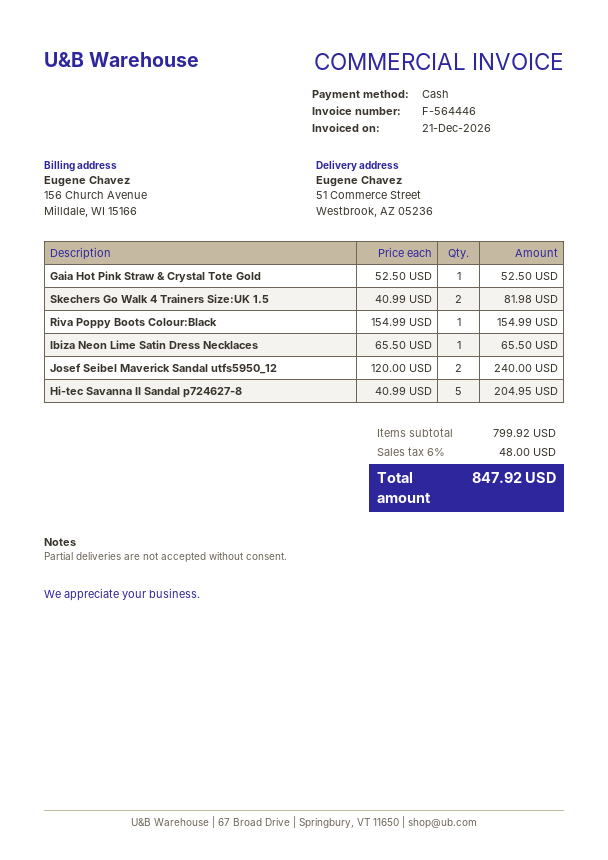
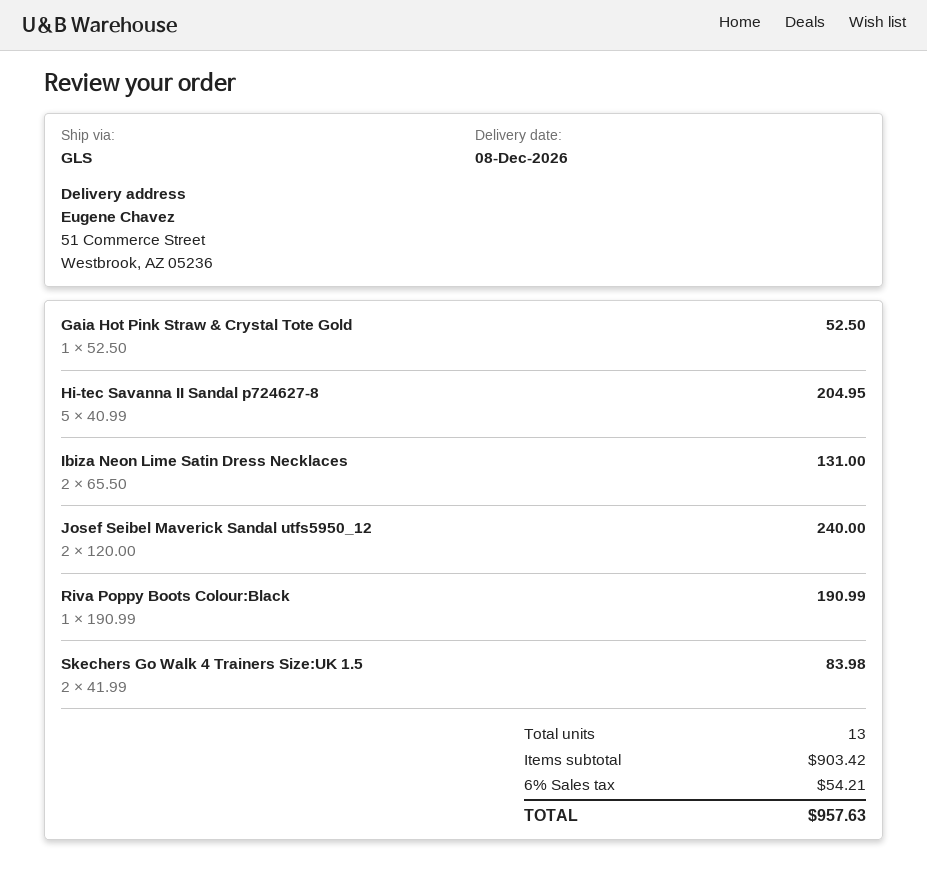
Skechers Go Walk 4 Trainers Size:UK 1.5: 2 x 40.99 = 81.98 -> 2 x 41.99 = 83.98
Riva Poppy Boots Colour:Black: 1 x 154.99 = 154.99 -> 1 x 190.99 = 190.99
Ibiza Neon Lime Satin Dress Necklaces: 1 x 65.50 = 65.50 -> 2 x 65.50 = 131.00
subtotal: 799.92 -> 903.42
tax: 6% = 48.00 -> 6% = 54.21
total: 847.92 -> 957.63

